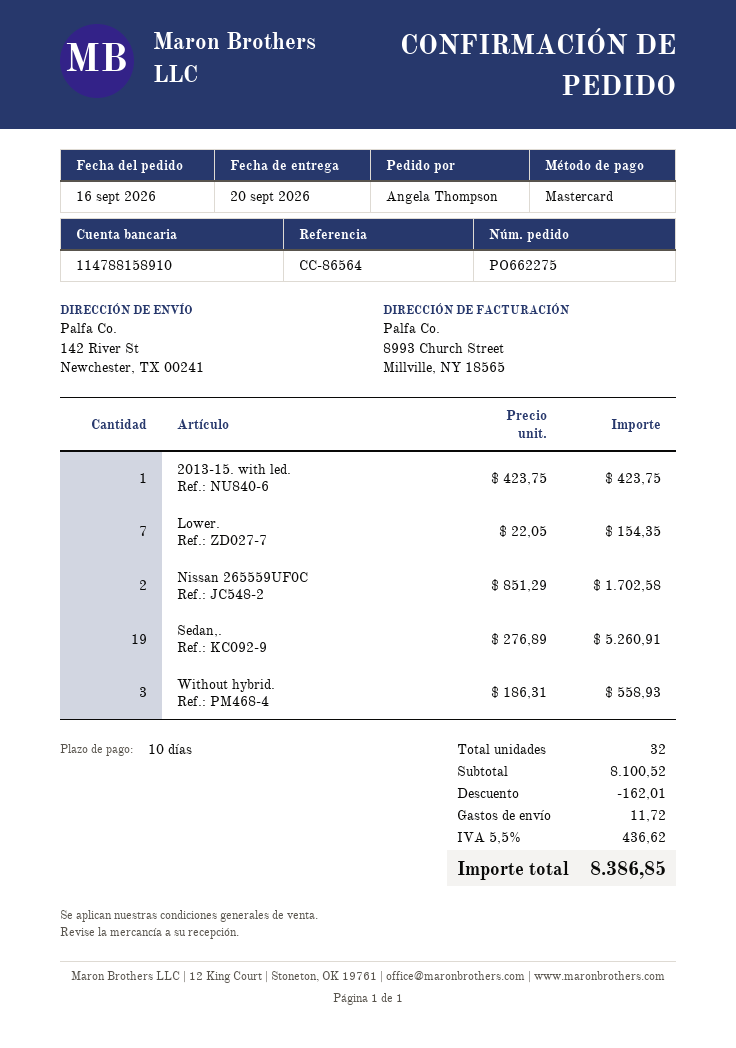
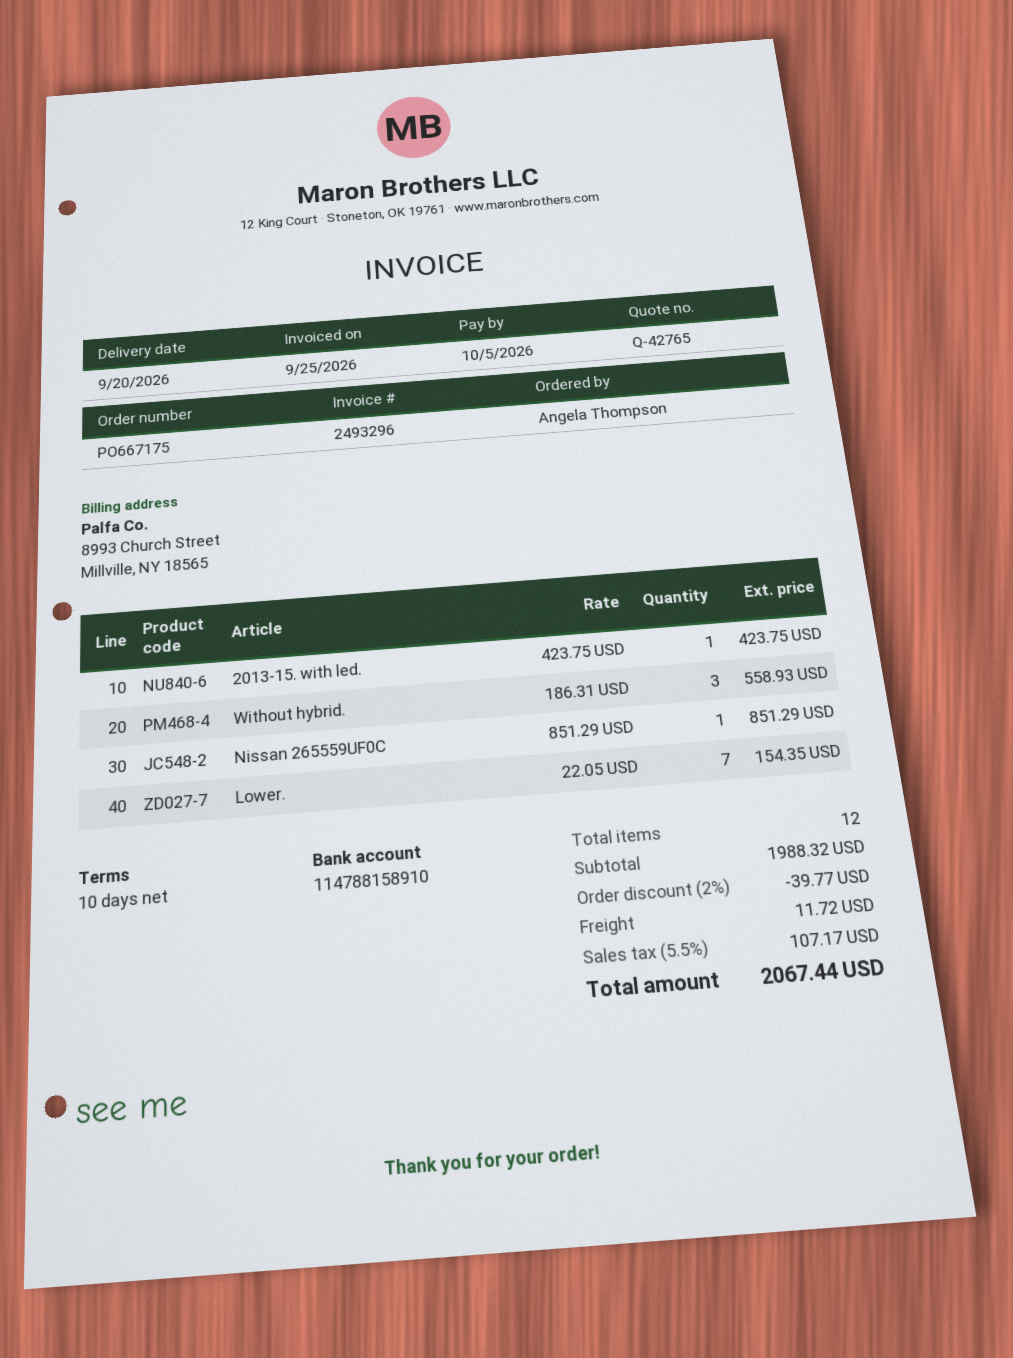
order number: PO662275 -> PO667175
Nissan 265559UF0C: 2 x 851.29 = 1702.58 -> 1 x 851.29 = 851.29
Sedan,.: 19 x 276.89 = 5260.91 -> none
total quantity: 32 -> 12
subtotal: 8100.52 -> 1988.32
discount: 162.01 -> 39.77
tax: 5.5% = 436.62 -> 5.5% = 107.17
total: 8386.85 -> 2067.44

